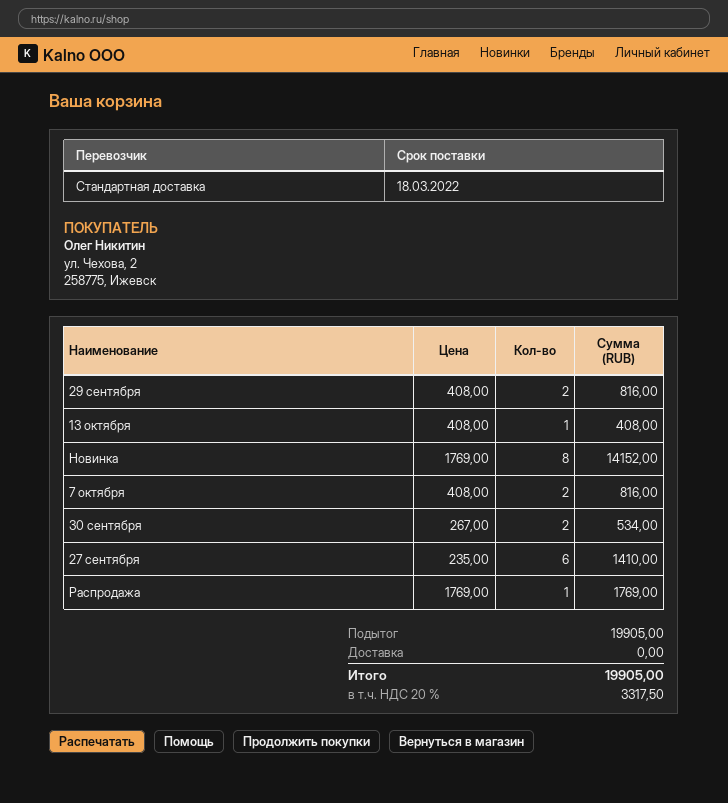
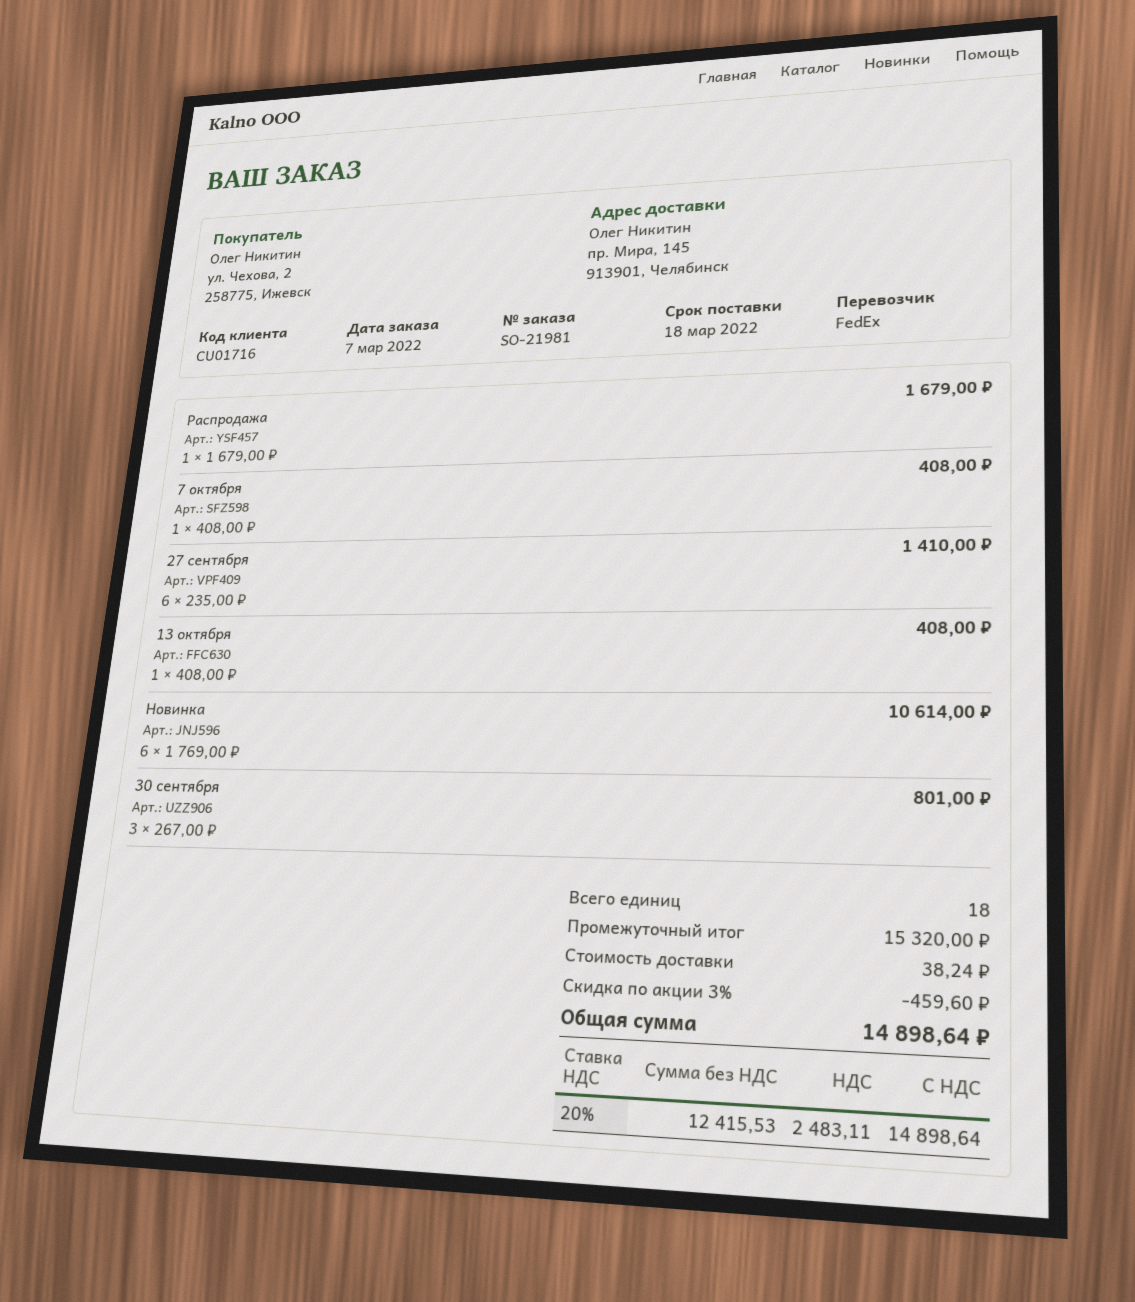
shipping method: standard -> FedEx
29 сентября: 2 x 408.00 = 816.00 -> none
Новинка: 8 x 1769.00 = 14152.00 -> 6 x 1769.00 = 10614.00
7 октября: 2 x 408.00 = 816.00 -> 1 x 408.00 = 408.00
30 сентября: 2 x 267.00 = 534.00 -> 3 x 267.00 = 801.00
Распродажа: 1 x 1769.00 = 1769.00 -> 1 x 1679.00 = 1679.00
subtotal: 19905.00 -> 15320.00
discount: none -> 3% = 459.60
shipping: 0.00 -> 38.24
tax: 20% = 3317.50 -> 20% = 2483.11
total: 19905.00 -> 14898.64

